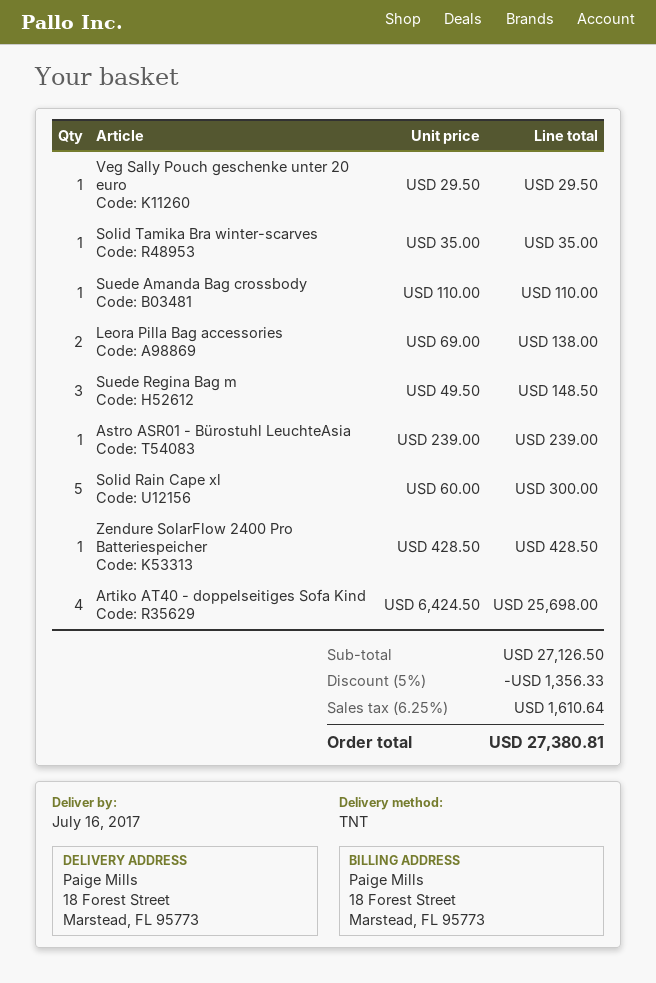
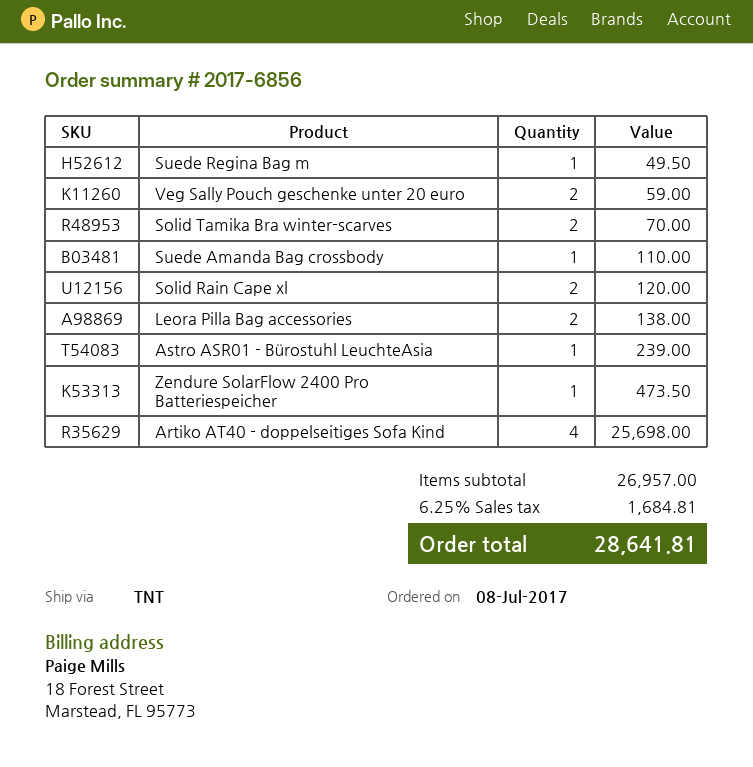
Veg Sally Pouch geschenke unter 20 euro: 1 for 29.50 -> 2 for 59.00
Solid Tamika Bra winter-scarves: 1 for 35.00 -> 2 for 70.00
Suede Regina Bag m: 3 for 148.50 -> 1 for 49.50
Solid Rain Cape xl: 5 for 300.00 -> 2 for 120.00
Zendure SolarFlow 2400 Pro Batteriespeicher: 1 for 428.50 -> 1 for 473.50
subtotal: 27126.50 -> 26957.00
discount: 5% = 1356.33 -> none
tax: 6.25% = 1610.64 -> 6.25% = 1684.81
total: 27380.81 -> 28641.81

